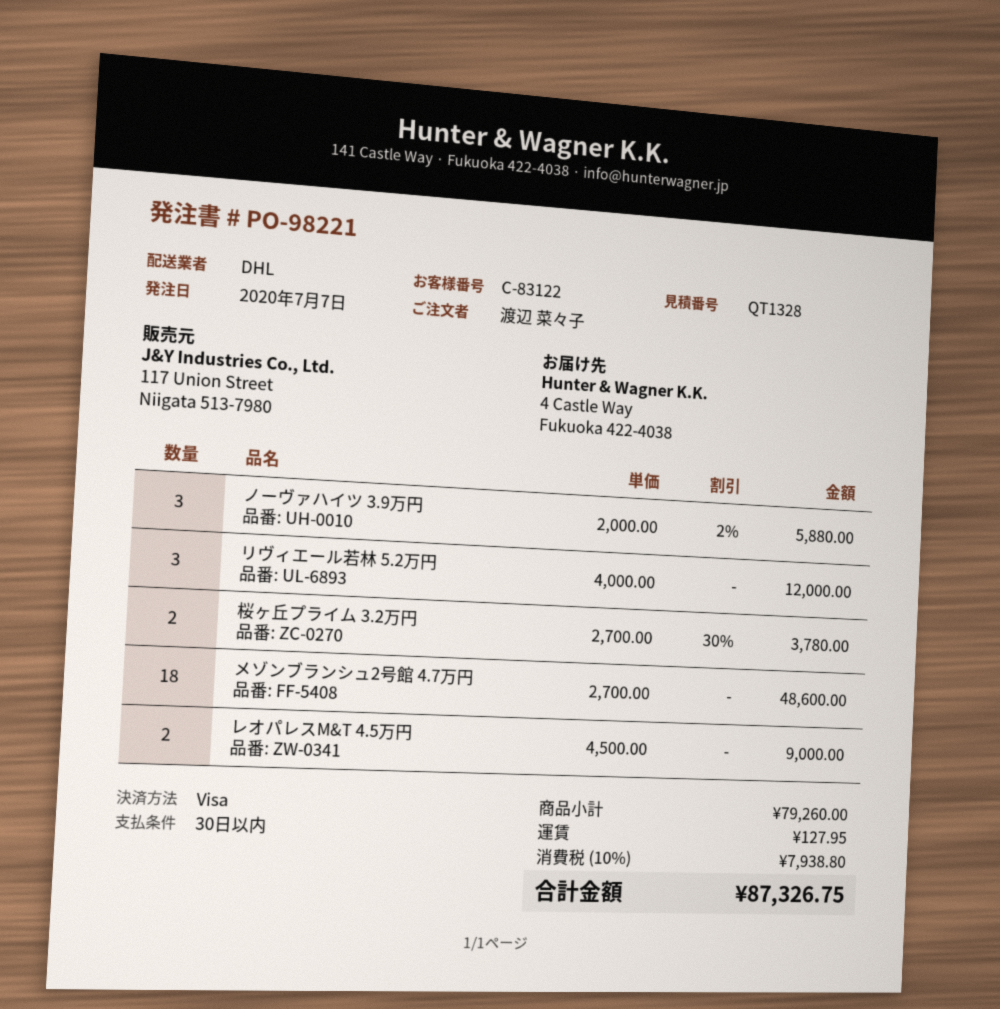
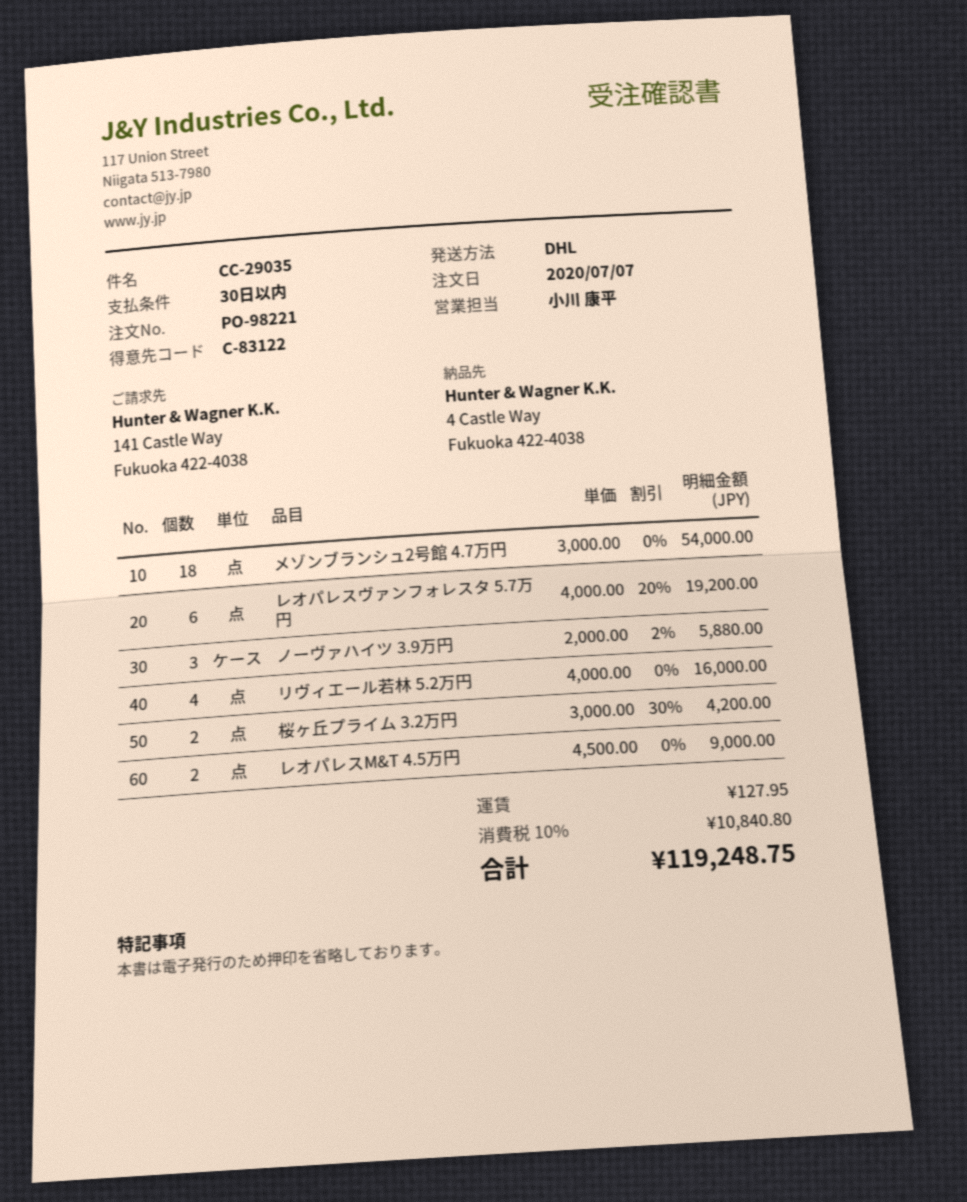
リヴィエール若林 5.2万円: 3 x 4000.00 = 12000.00 -> 4 x 4000.00 = 16000.00
桜ヶ丘プライム 3.2万円: 2 x 2700.00 - 30% = 3780.00 -> 2 x 3000.00 - 30% = 4200.00
メゾンブランシュ2号館 4.7万円: 18 x 2700.00 = 48600.00 -> 18 x 3000.00 = 54000.00
レオパレスヴァンフォレスタ 5.7万円: none -> 6 x 4000.00 - 20% = 19200.00
tax: 10% = 7938.80 -> 10% = 10840.80
total: 87326.75 -> 119248.75

